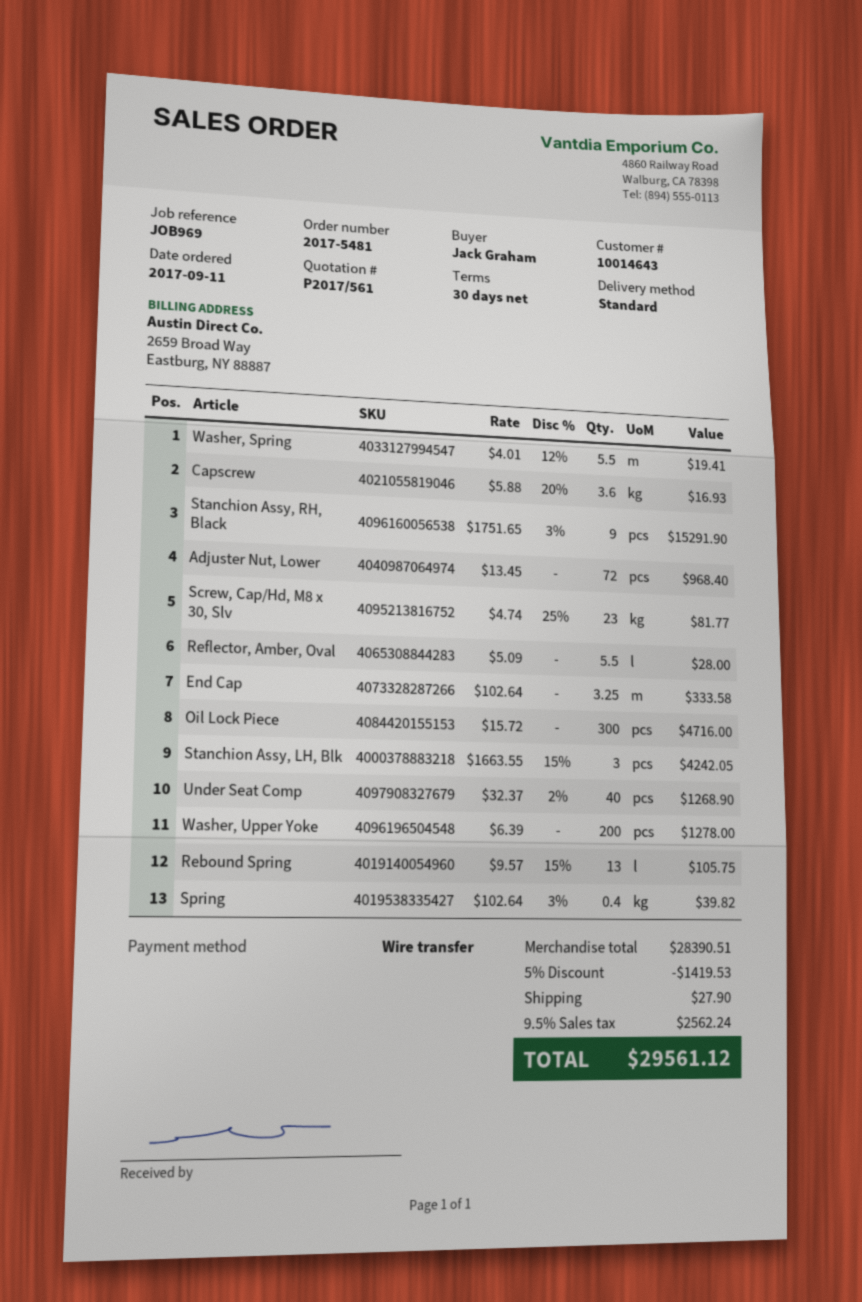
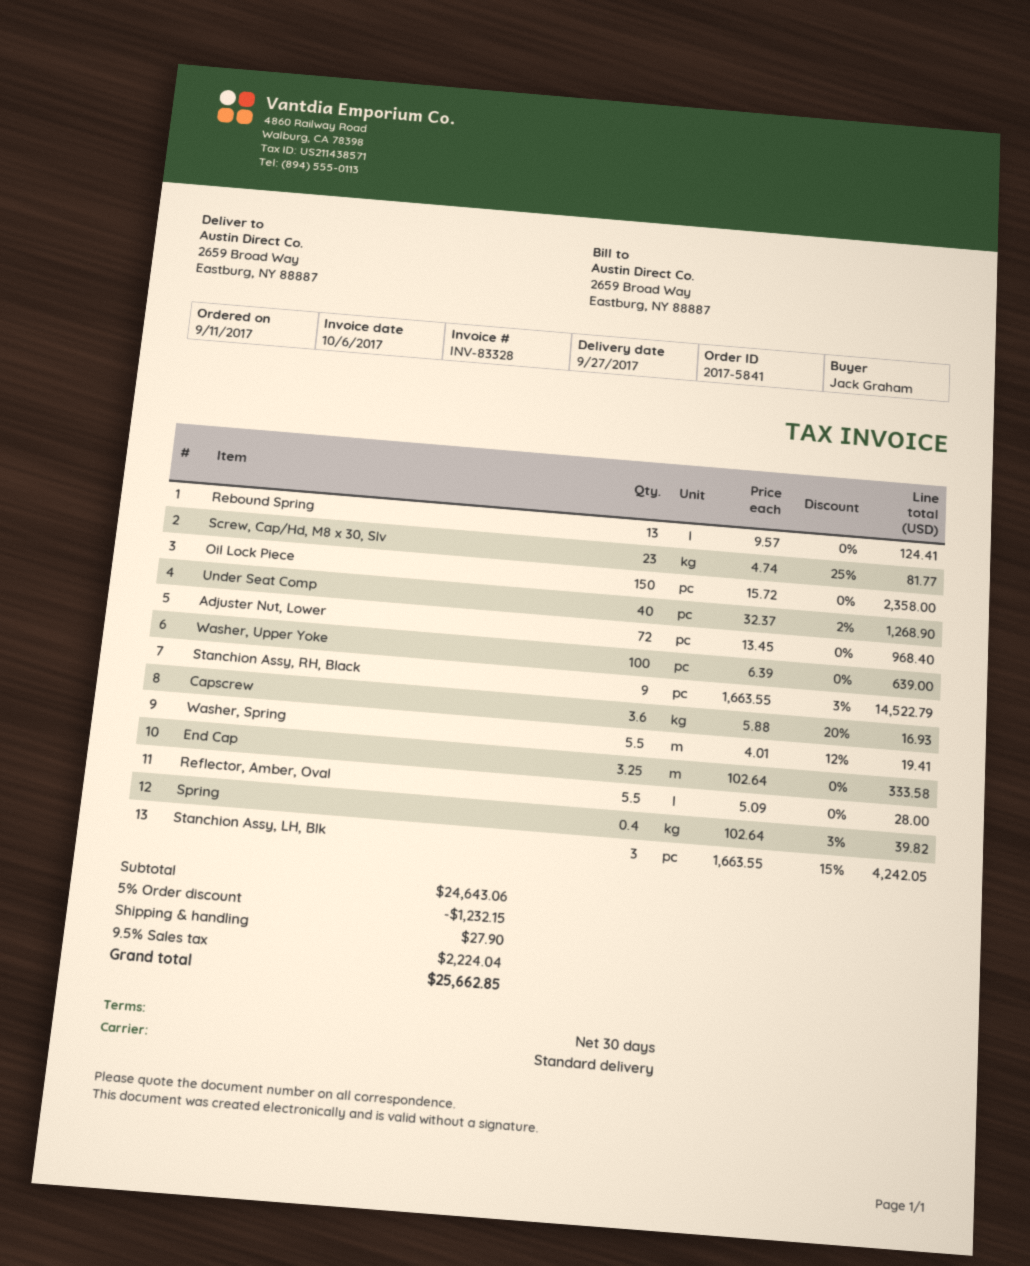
order number: 2017-5481 -> 2017-5841
Stanchion Assy, RH, Black: 9 x 1751.65 - 3% = 15291.90 -> 9 x 1663.55 - 3% = 14522.79
Oil Lock Piece: 300 x 15.72 = 4716.00 -> 150 x 15.72 = 2358.00
Washer, Upper Yoke: 200 x 6.39 = 1278.00 -> 100 x 6.39 = 639.00
Rebound Spring: 13 x 9.57 - 15% = 105.75 -> 13 x 9.57 = 124.41
subtotal: 28390.51 -> 24643.06
discount: 5% = 1419.53 -> 5% = 1232.15
tax: 9.5% = 2562.24 -> 9.5% = 2224.04
total: 29561.12 -> 25662.85

